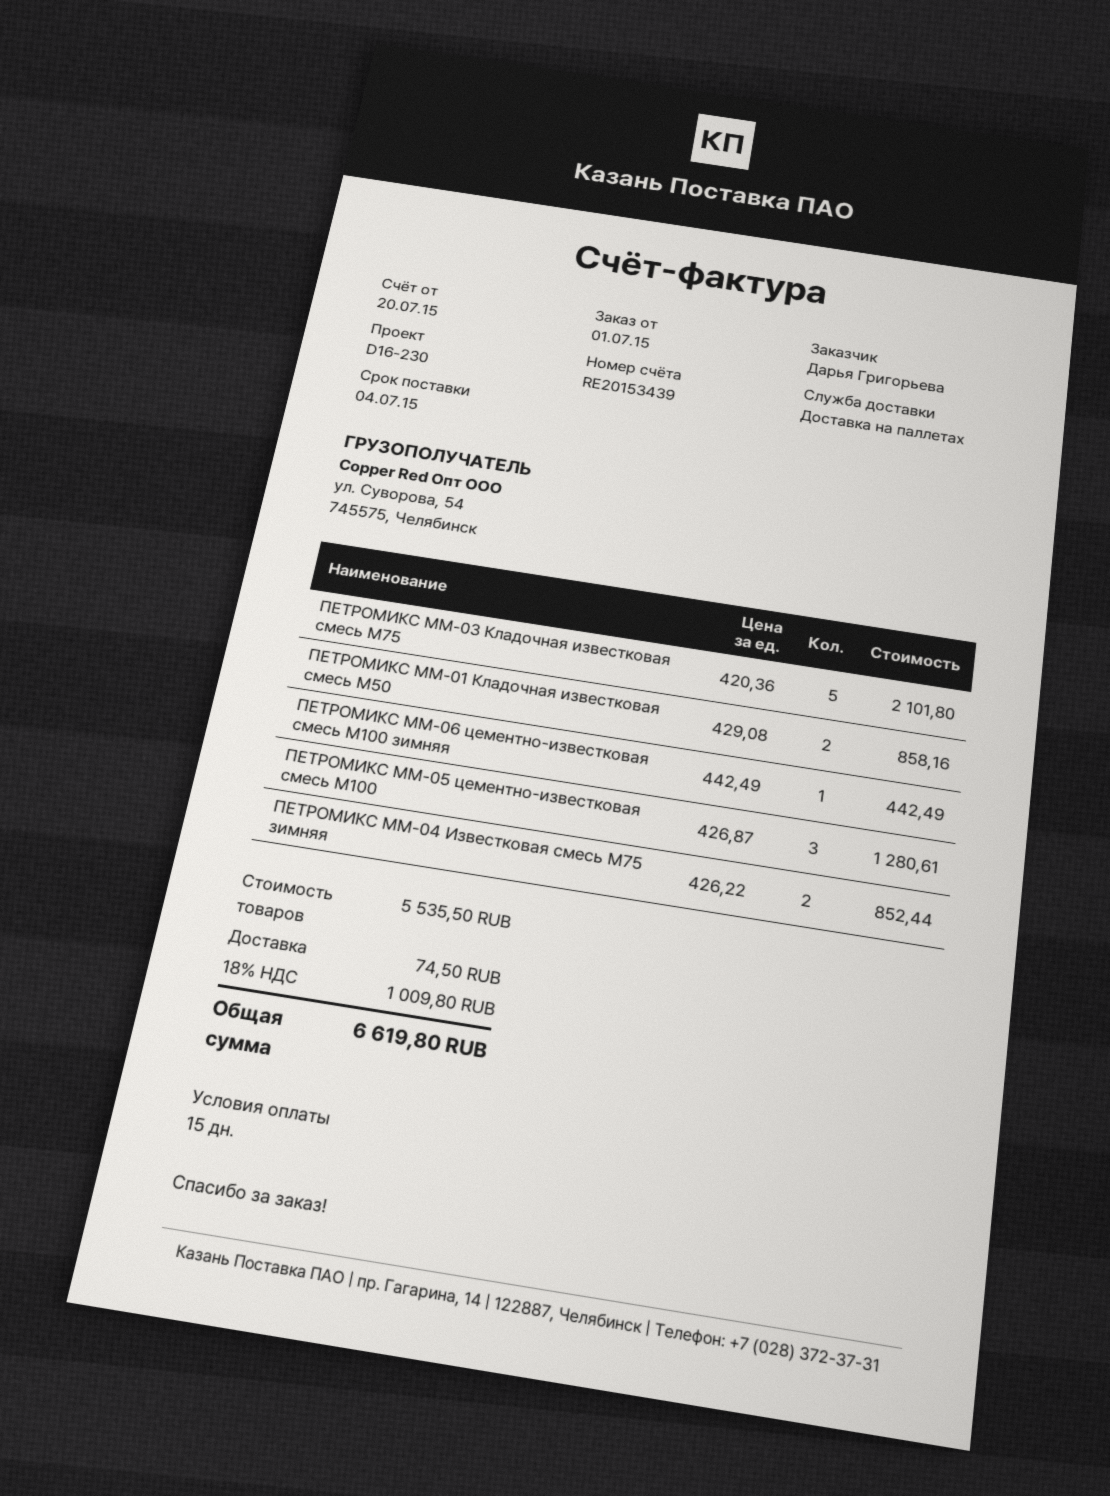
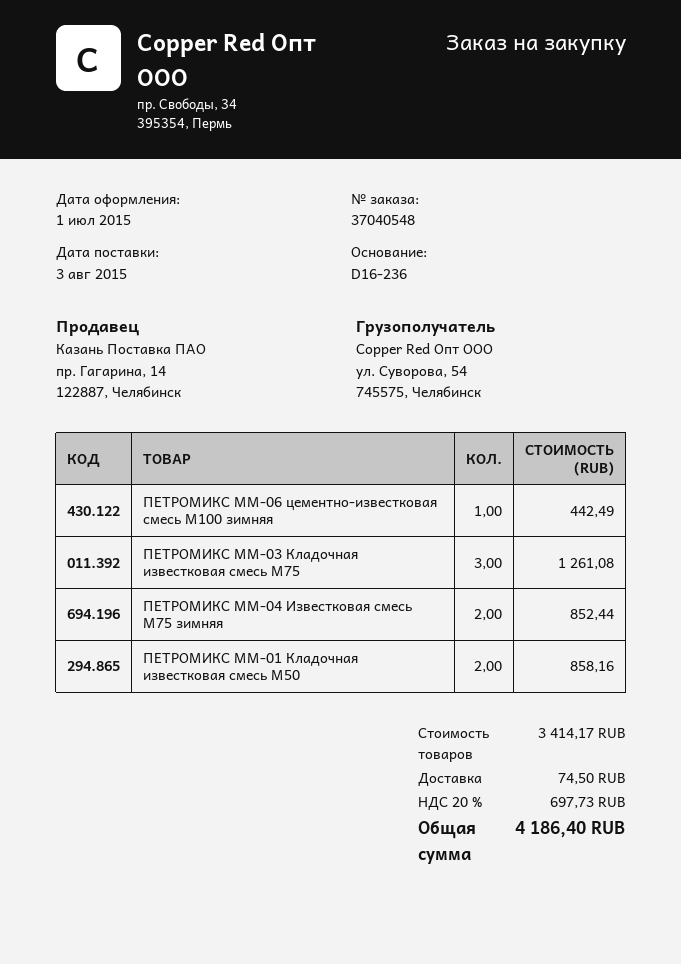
delivery date: 2015-07-04 -> 2015-08-03
reference: D16-230 -> D16-236
ПЕТРОМИКС ММ-03 Кладочная известковая смесь М75: 5 for 2101.80 -> 3 for 1261.08
ПЕТРОМИКС ММ-05 цементно-известковая смесь М100: 3 for 1280.61 -> none
subtotal: 5535.50 -> 3414.17
tax: 18% = 1009.80 -> 20% = 697.73
total: 6619.80 -> 4186.40

